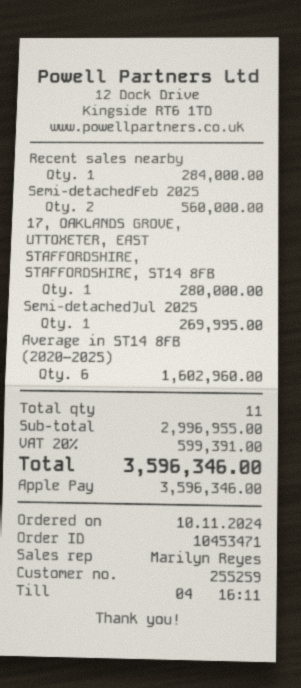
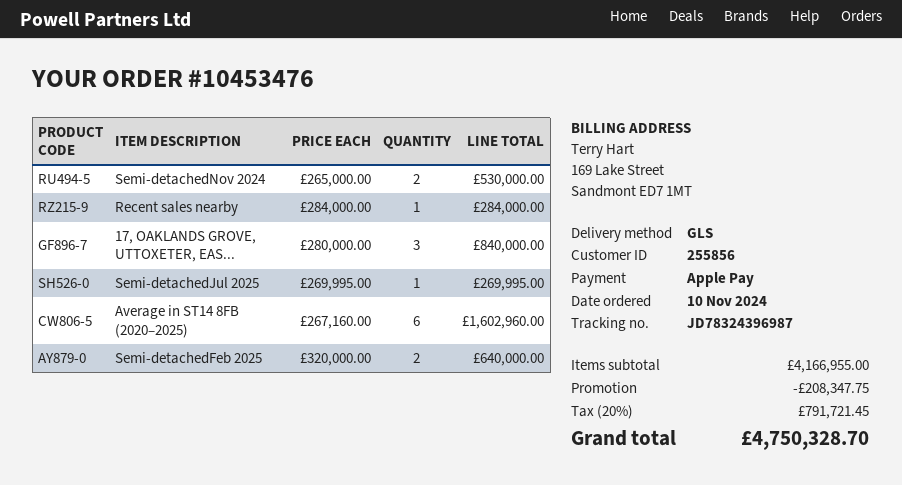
order number: 10453471 -> 10453476
customer number: 255259 -> 255856
Semi-detachedFeb 2025: 2 for 560000.00 -> 2 for 640000.00
17, OAKLANDS GROVE, UTTOXETER, EAST STAFFORDSHIRE, STAFFORDSHIRE, ST14 8FB: 1 for 280000.00 -> 3 for 840000.00
Semi-detachedNov 2024: none -> 2 for 530000.00
subtotal: 2996955.00 -> 4166955.00
discount: none -> 208347.75
tax: 20% = 599391.00 -> 20% = 791721.45
total: 3596346.00 -> 4750328.70

